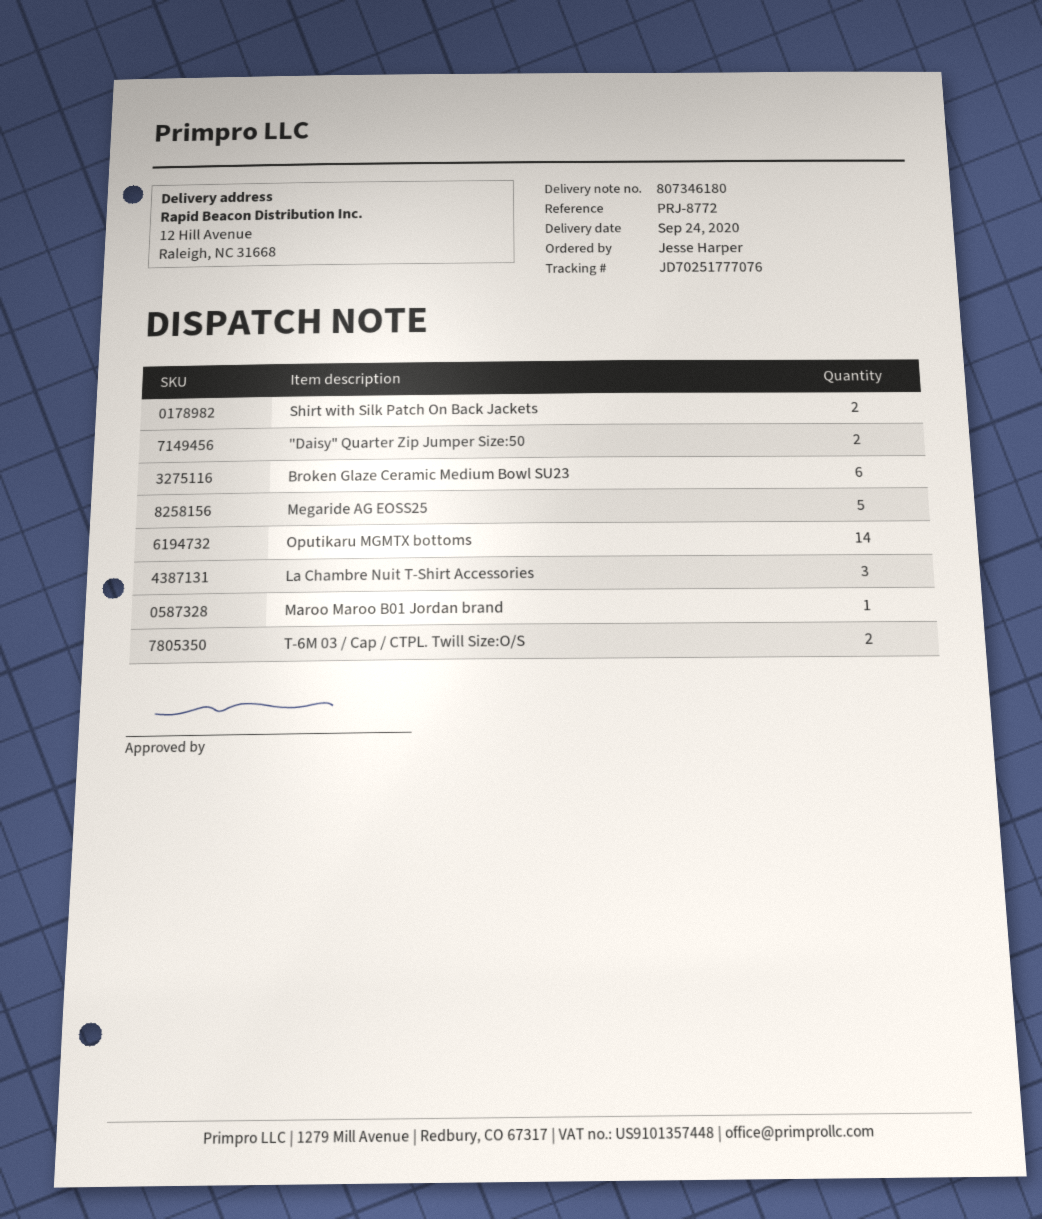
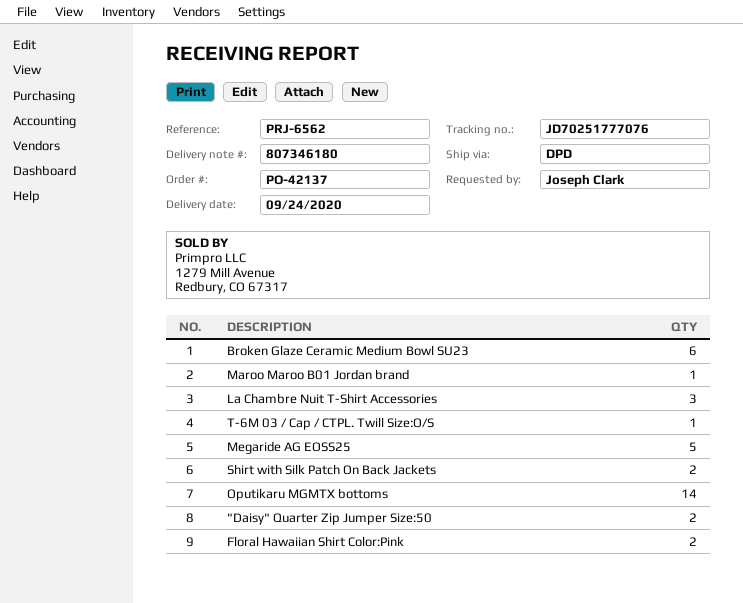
reference: PRJ-8772 -> PRJ-6562
ordered by: Jesse Harper -> Joseph Clark
T-6M 03 / Cap / CTPL. Twill Size:O/S: 2 -> 1
Floral Hawaiian Shirt Color:Pink: none -> 2

